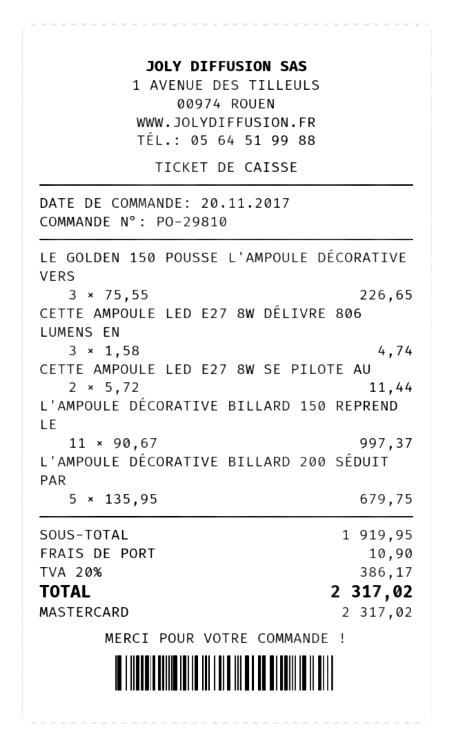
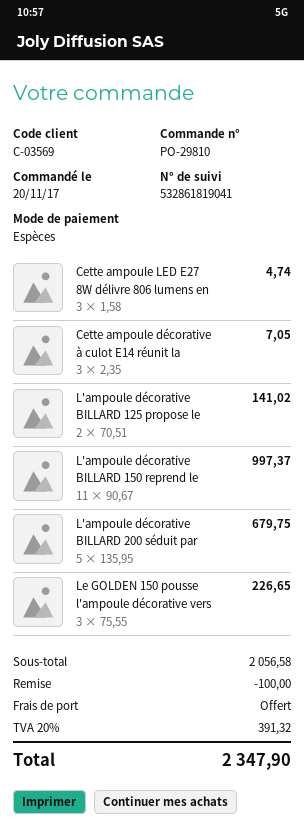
payment method: Mastercard -> cash
CETTE AMPOULE LED E27 8W SE PILOTE AU: 2 x 5.72 = 11.44 -> none
Cette ampoule décorative à culot E14 réunit la: none -> 3 x 2.35 = 7.05
L'ampoule décorative BILLARD 125 propose le: none -> 2 x 70.51 = 141.02
subtotal: 1919.95 -> 2056.58
discount: none -> 100.00
shipping: 10.90 -> 0.00
tax: 20% = 386.17 -> 20% = 391.32
total: 2317.02 -> 2347.90

